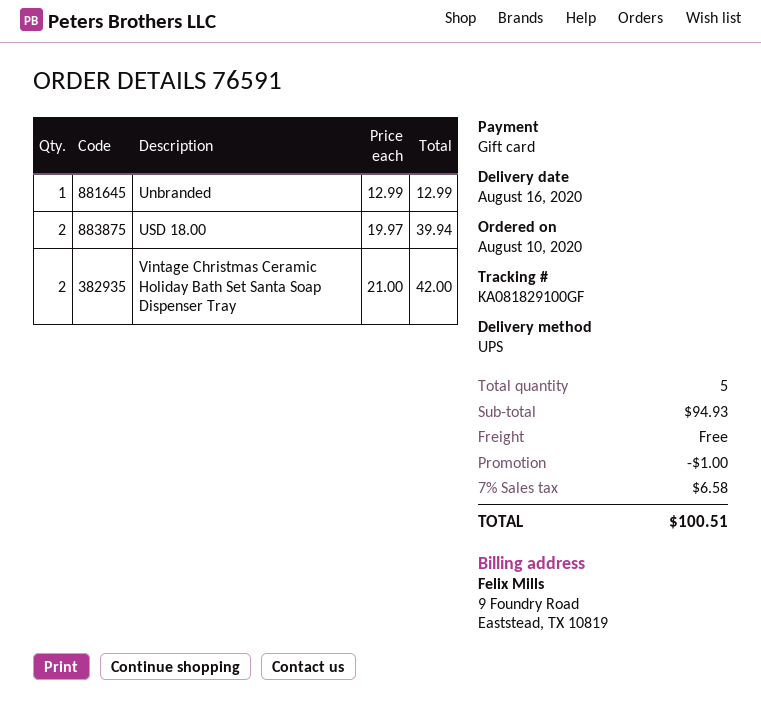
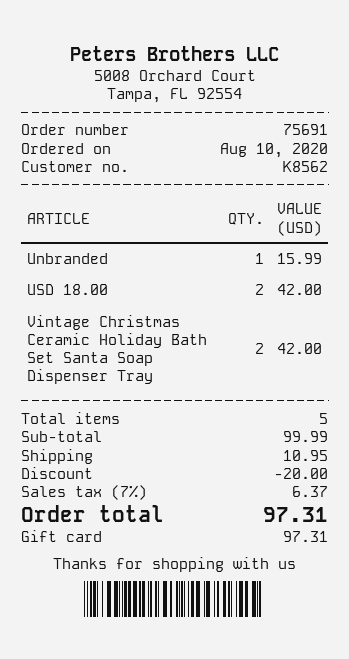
order number: 76591 -> 75691
Unbranded: 1 for 12.99 -> 1 for 15.99
USD 18.00: 2 for 39.94 -> 2 for 42.00
subtotal: 94.93 -> 99.99
discount: 1.00 -> 20.00
shipping: 0.00 -> 10.95
tax: 7% = 6.58 -> 7% = 6.37
total: 100.51 -> 97.31

